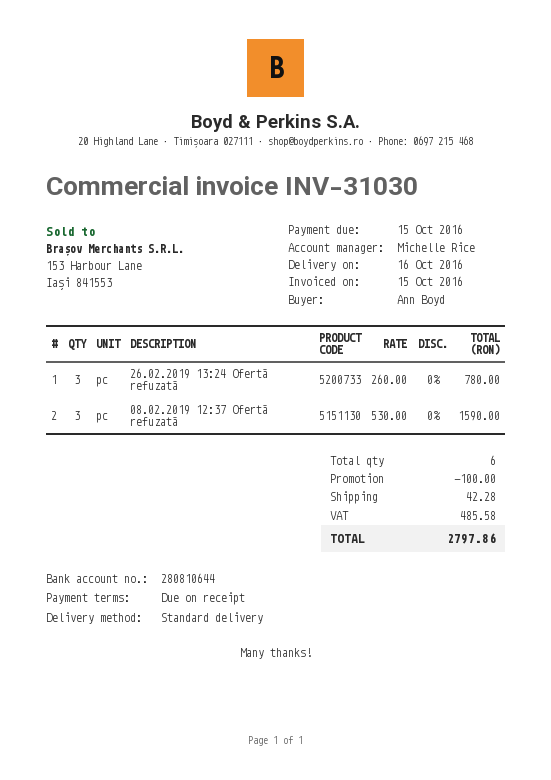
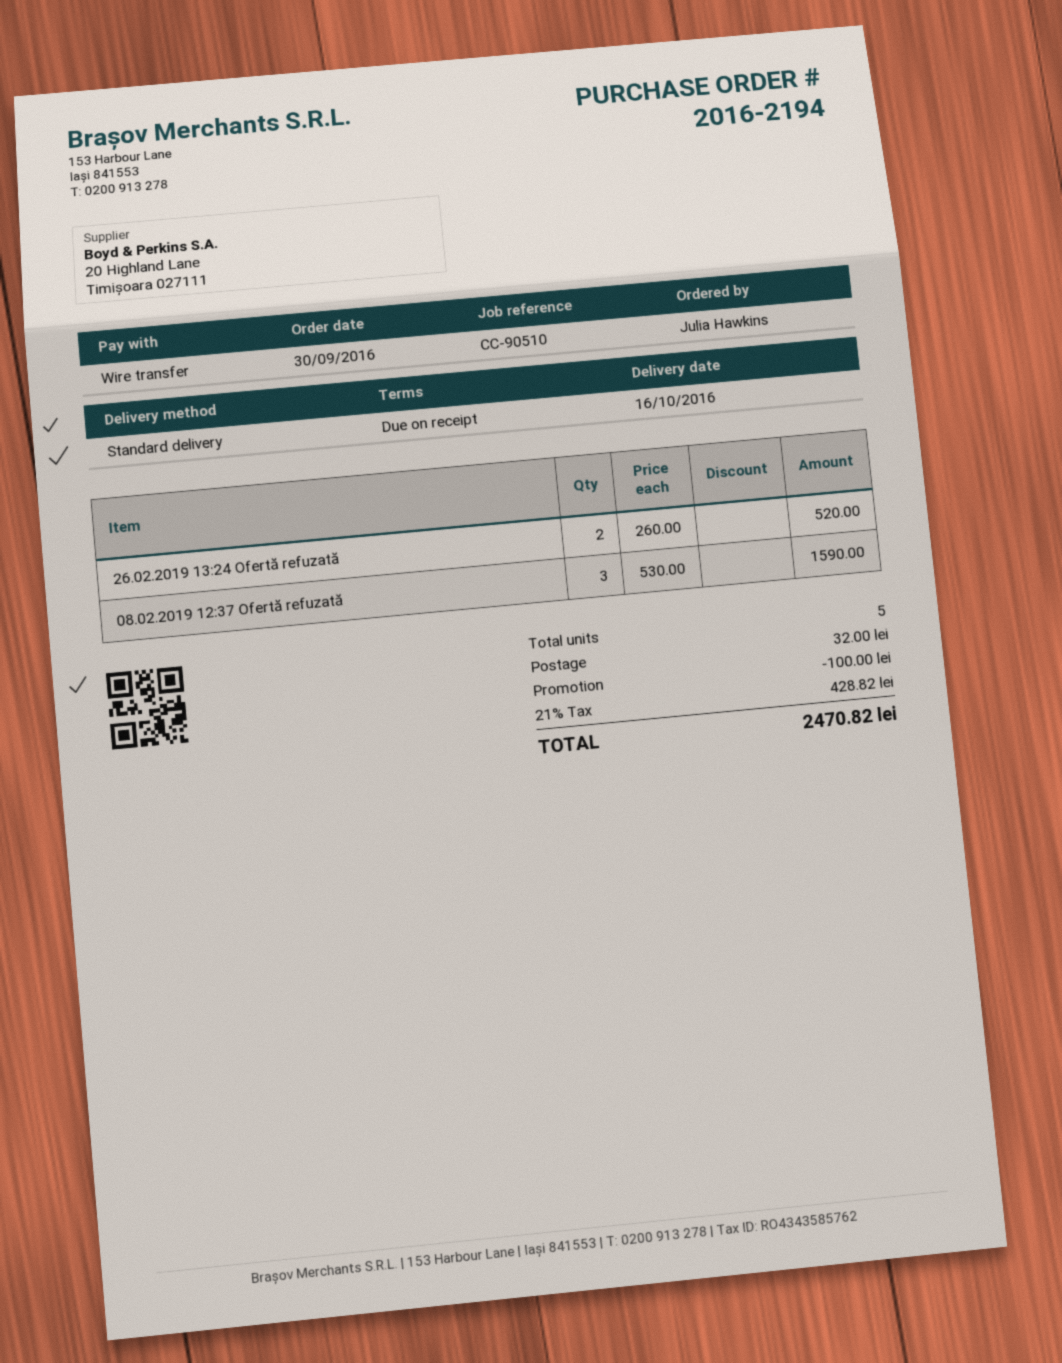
ordered by: Ann Boyd -> Julia Hawkins
26.02.2019 13:24 Ofertă refuzată: 3 x 260.00 = 780.00 -> 2 x 260.00 = 520.00
total quantity: 6 -> 5
shipping: 42.28 -> 32.00
tax: 485.58 -> 428.82
total: 2797.86 -> 2470.82

